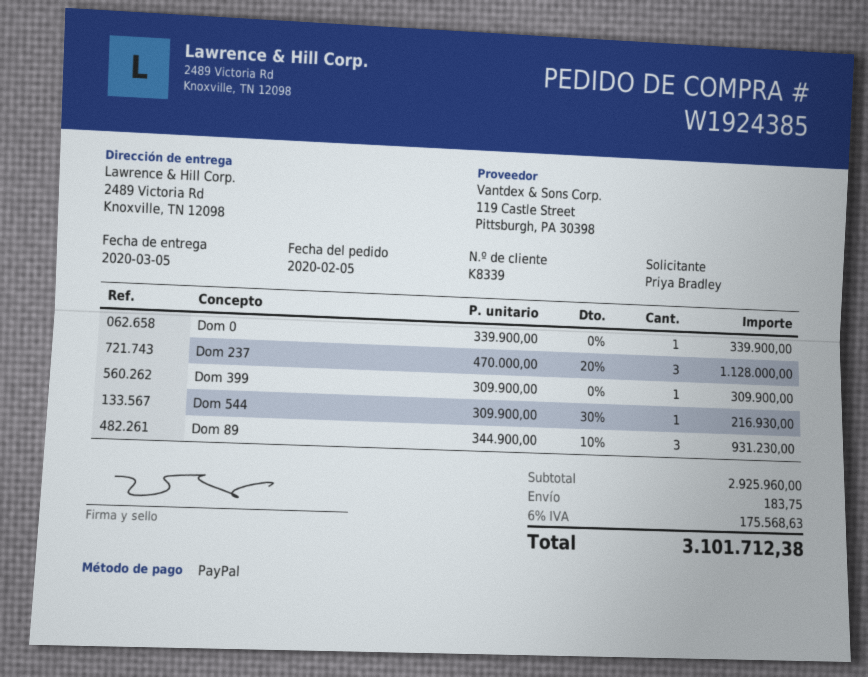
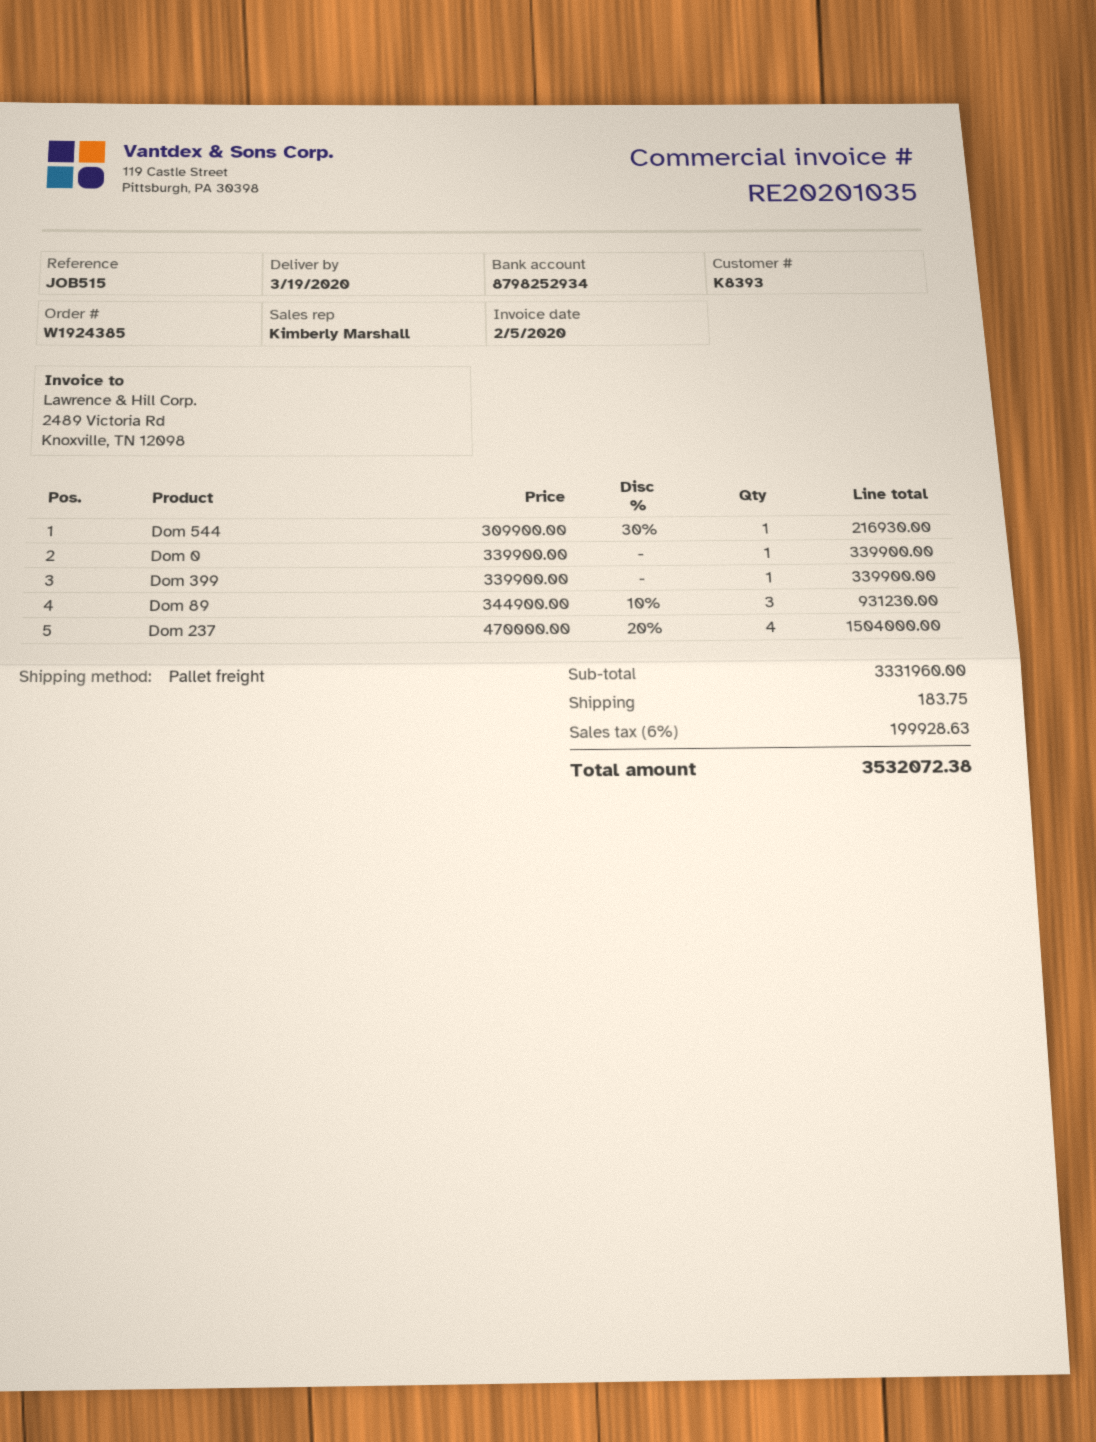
delivery date: 2020-03-05 -> 2020-03-19
customer number: K8339 -> K8393
Dom 237: 3 x 470000.00 - 20% = 1128000.00 -> 4 x 470000.00 - 20% = 1504000.00
Dom 399: 1 x 309900.00 = 309900.00 -> 1 x 339900.00 = 339900.00
subtotal: 2925960.00 -> 3331960.00
tax: 6% = 175568.63 -> 6% = 199928.63
total: 3101712.38 -> 3532072.38

